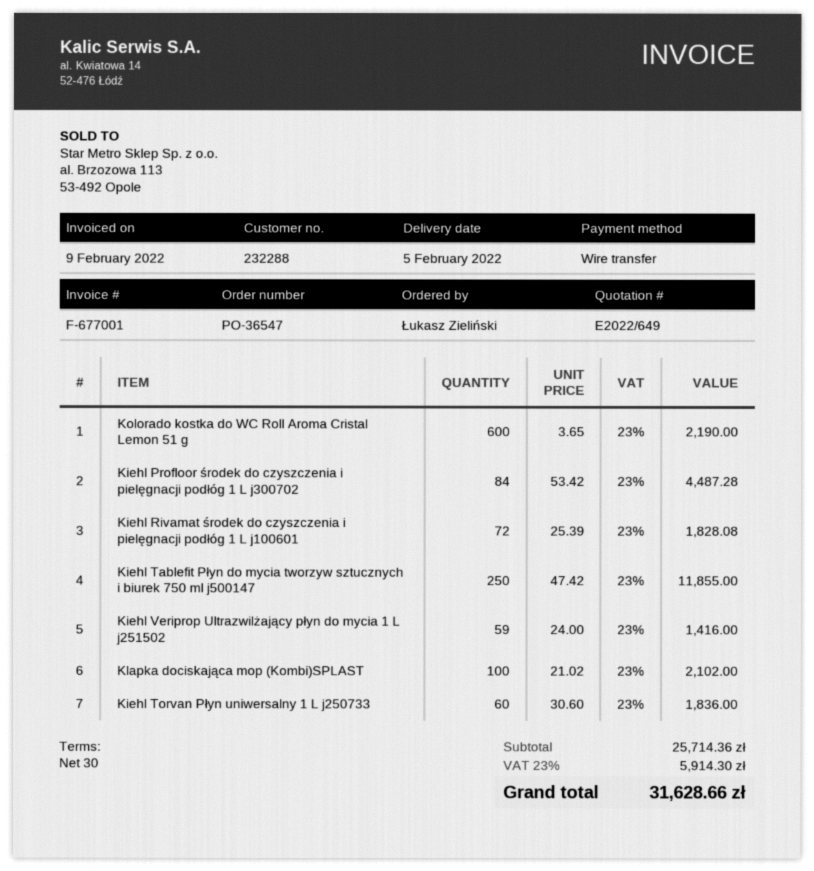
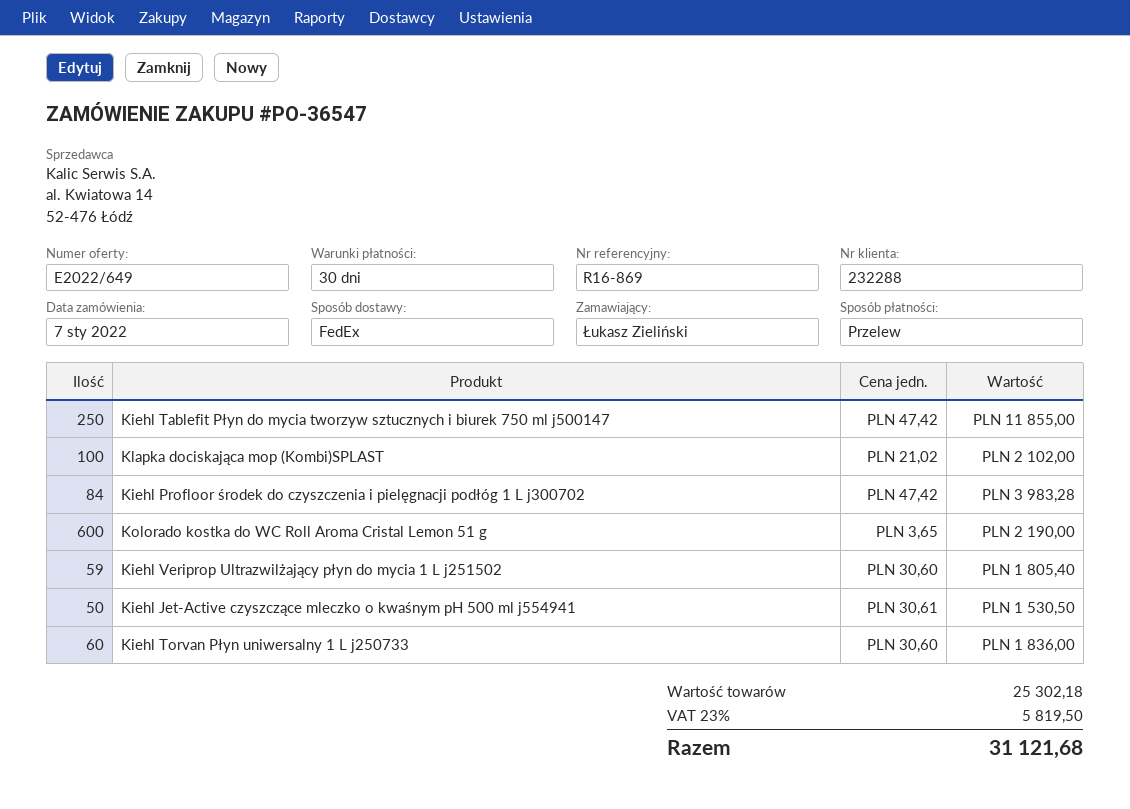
Kiehl Profloor środek do czyszczenia i pielęgnacji podłóg 1 L j300702: 84 x 53.42 = 4487.28 -> 84 x 47.42 = 3983.28
Kiehl Rivamat środek do czyszczenia i pielęgnacji podłóg 1 L j100601: 72 x 25.39 = 1828.08 -> none
Kiehl Veriprop Ultrazwilżający płyn do mycia 1 L j251502: 59 x 24.00 = 1416.00 -> 59 x 30.60 = 1805.40
Kiehl Jet-Active czyszczące mleczko o kwaśnym pH 500 ml j554941: none -> 50 x 30.61 = 1530.50
subtotal: 25714.36 -> 25302.18
tax: 23% = 5914.30 -> 23% = 5819.50
total: 31628.66 -> 31121.68

